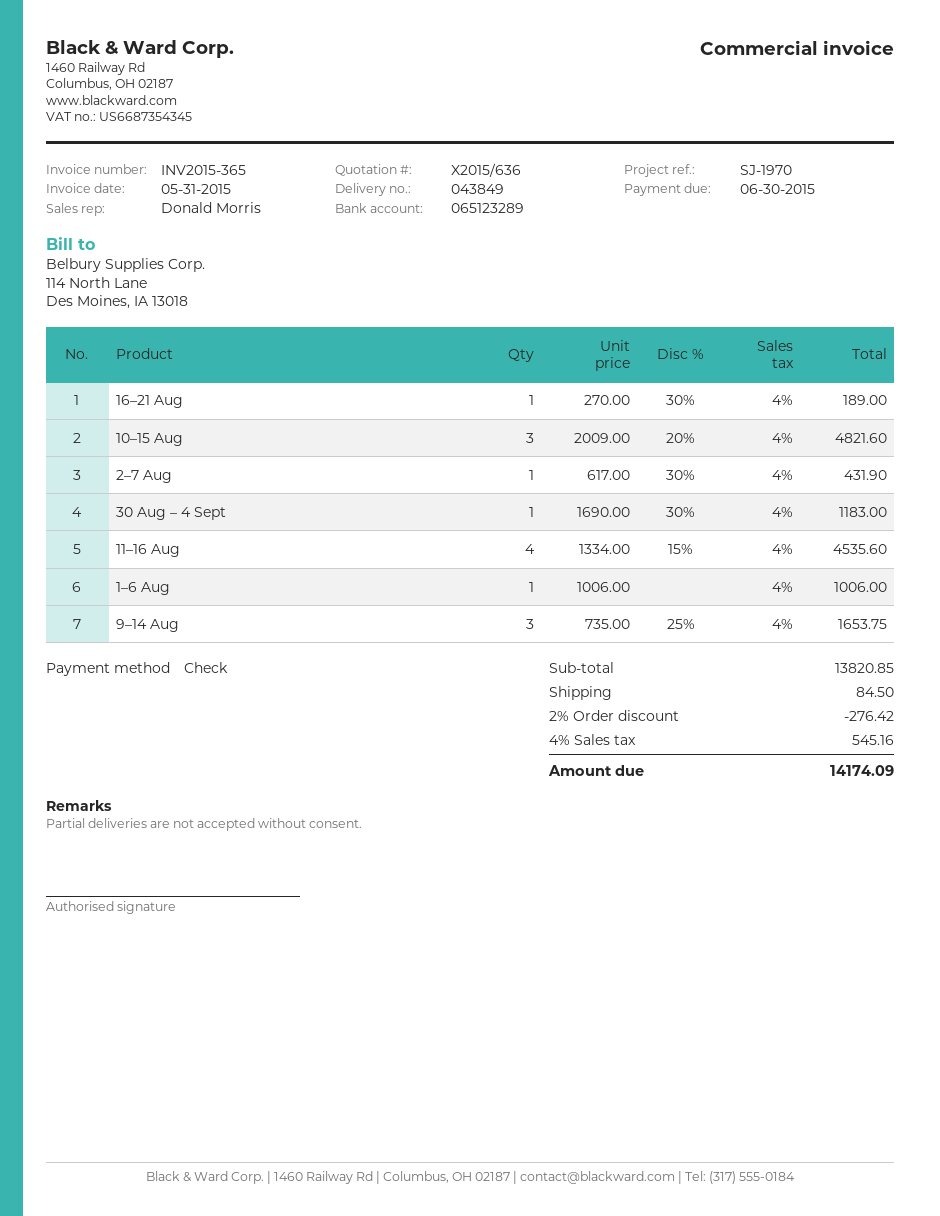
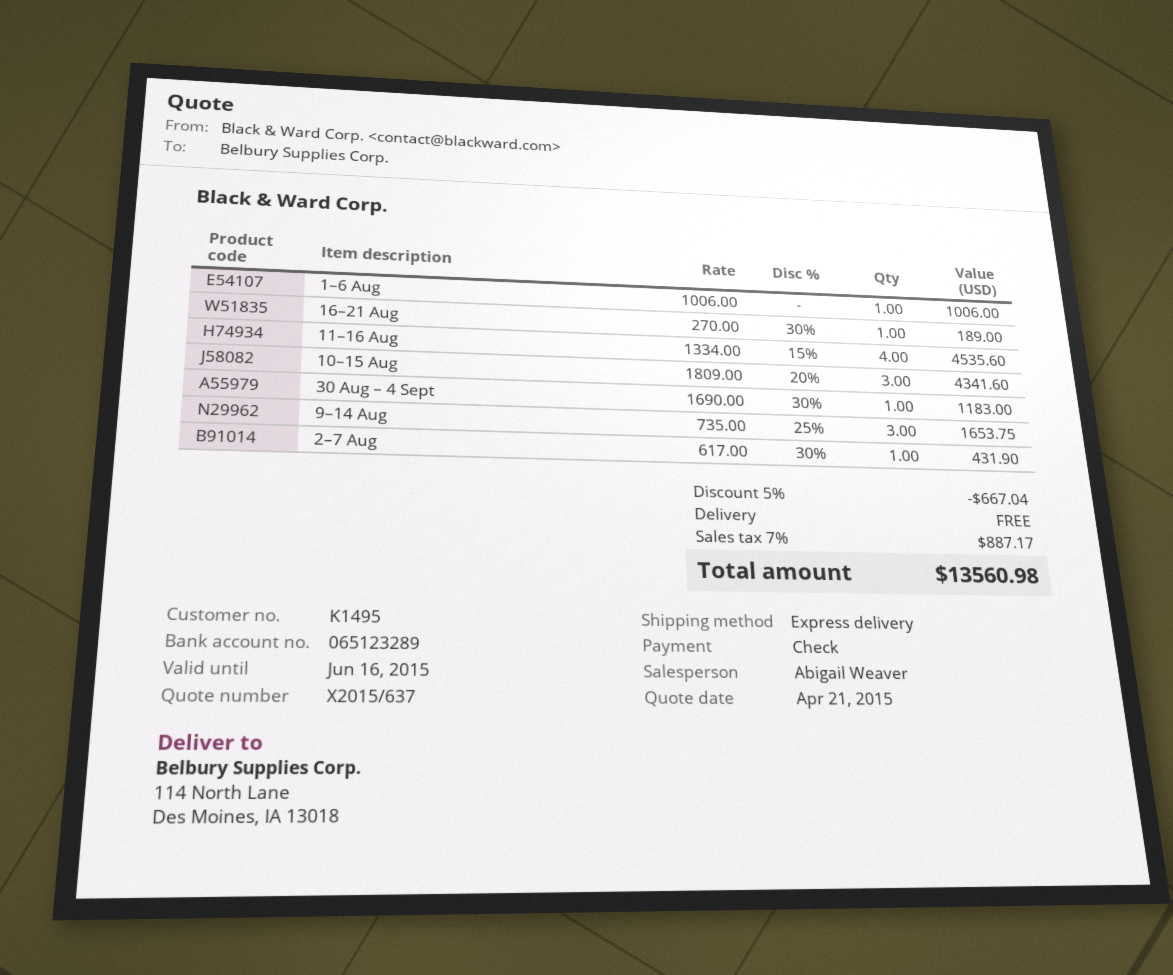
quote number: X2015/636 -> X2015/637
sales rep: Donald Morris -> Abigail Weaver
10–15 Aug: 3 x 2009.00 - 20% = 4821.60 -> 3 x 1809.00 - 20% = 4341.60
discount: 2% = 276.42 -> 5% = 667.04
shipping: 84.50 -> 0.00
tax: 4% = 545.16 -> 7% = 887.17
total: 14174.09 -> 13560.98

